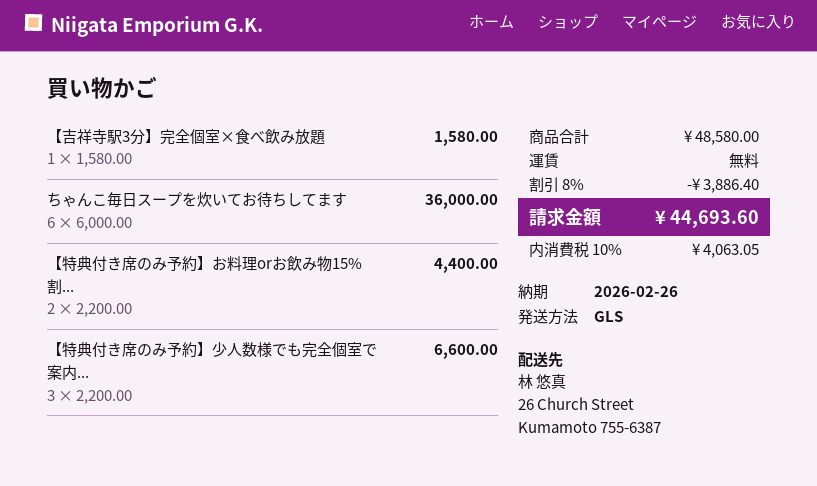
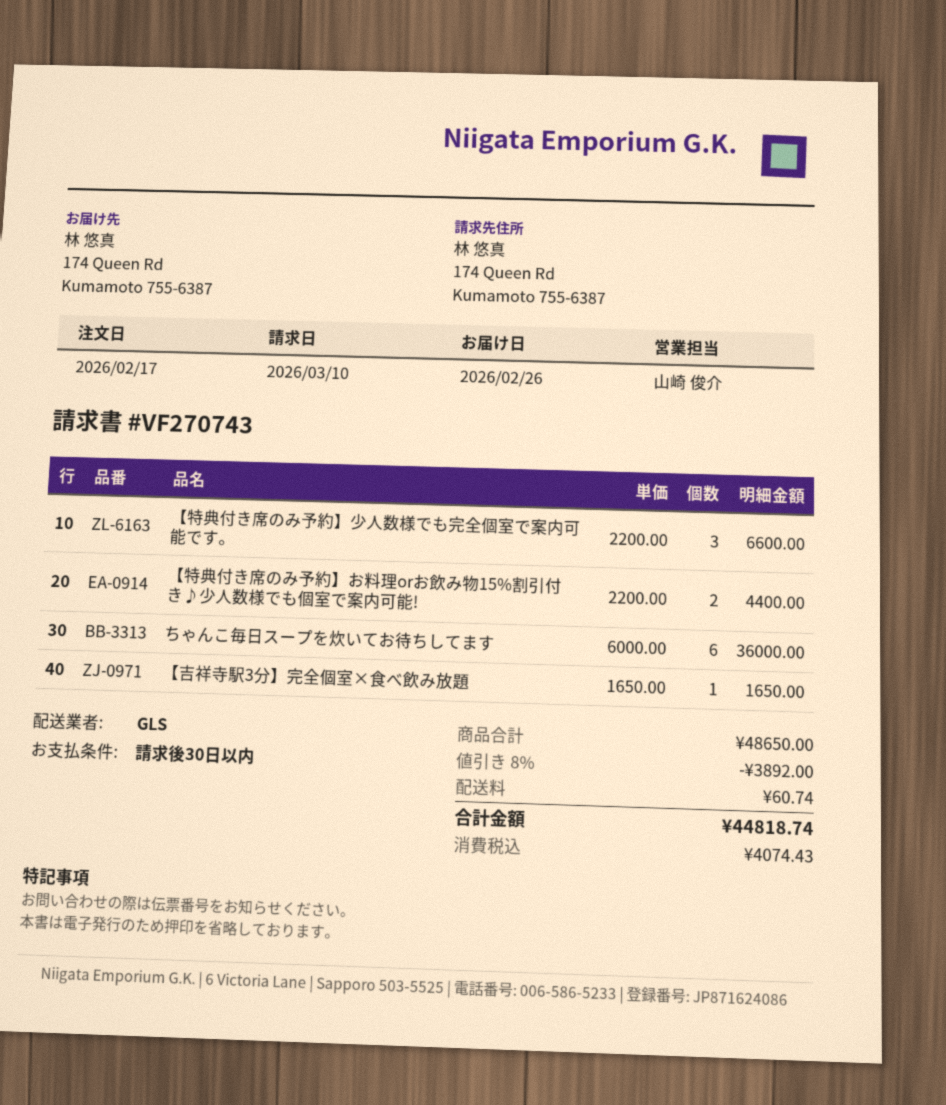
ship to: 26 Church Street, Kumamoto 755-6387 -> 174 Queen Rd, Kumamoto 755-6387
【吉祥寺駅3分】完全個室×食べ飲み放題: 1 x 1580.00 = 1580.00 -> 1 x 1650.00 = 1650.00
subtotal: 48580.00 -> 48650.00
discount: 8% = 3886.40 -> 8% = 3892.00
shipping: 0.00 -> 60.74
tax: 4063.05 -> 4074.43
total: 44693.60 -> 44818.74

